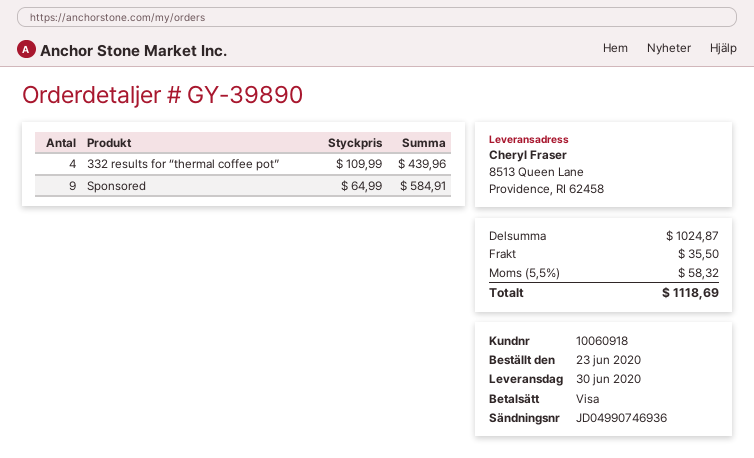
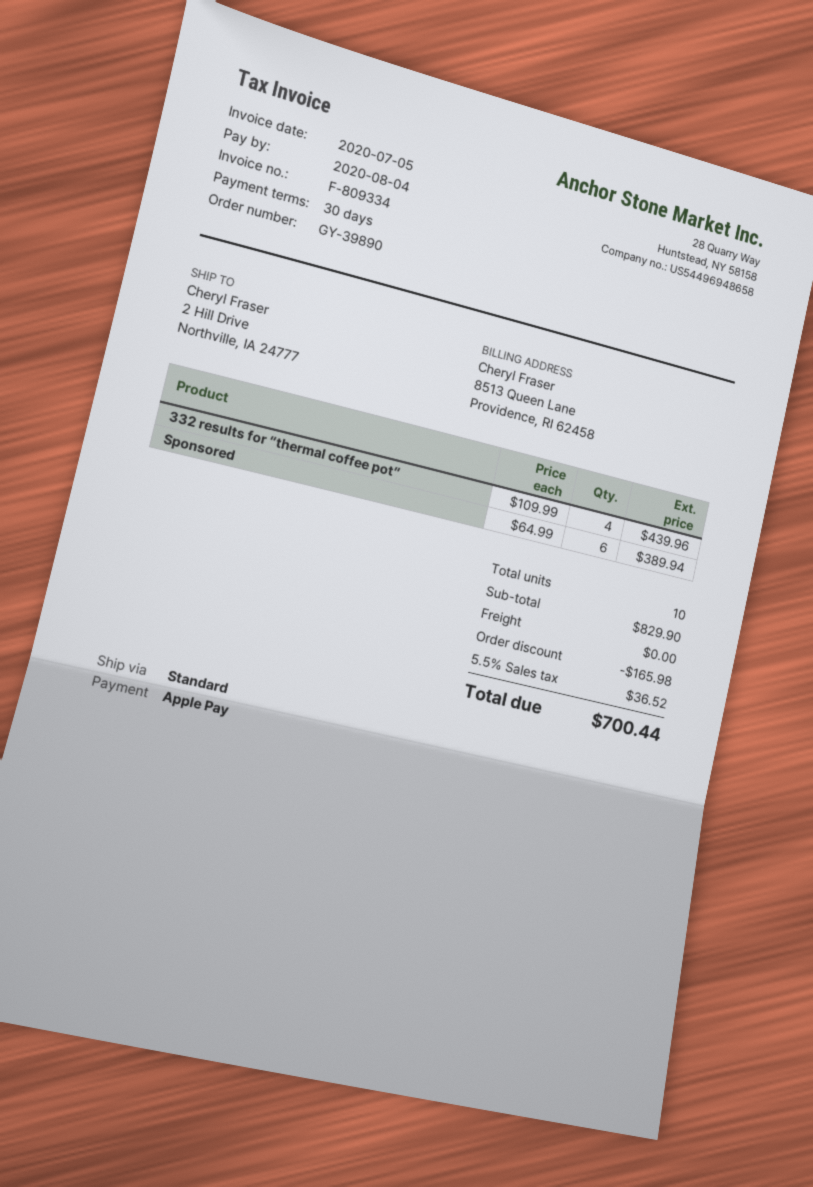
payment method: Visa -> Apple Pay
ship to: 8513 Queen Lane, Providence, RI 62458 -> 2 Hill Drive, Northville, IA 24777
Sponsored: 9 x 64.99 = 584.91 -> 6 x 64.99 = 389.94
subtotal: 1024.87 -> 829.90
discount: none -> 165.98
shipping: 35.50 -> 0.00
tax: 5.5% = 58.32 -> 5.5% = 36.52
total: 1118.69 -> 700.44

